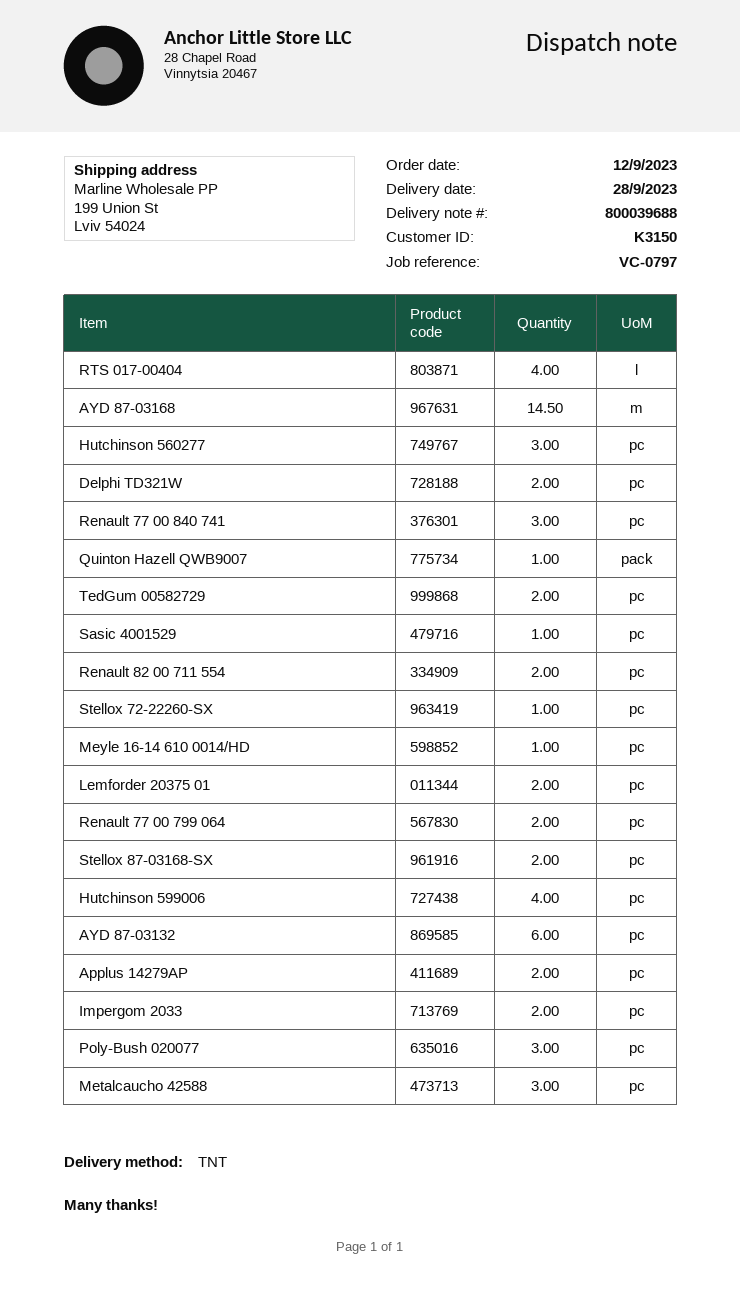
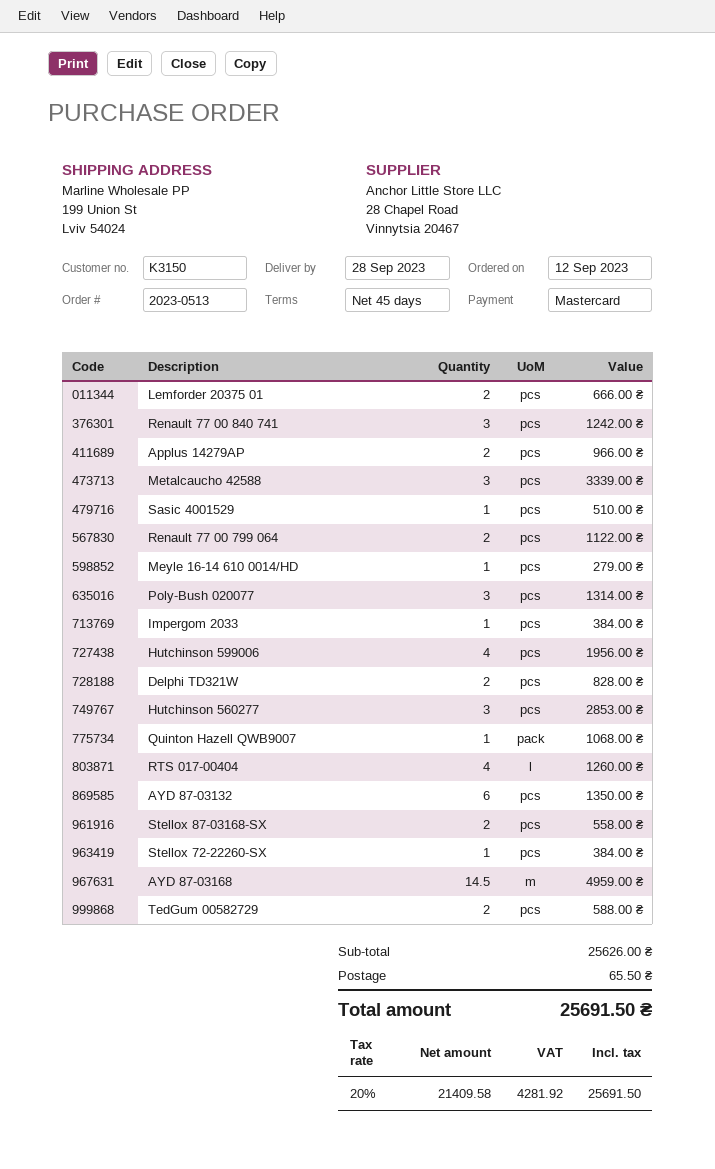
Renault 82 00 711 554: 2 -> none
Impergom 2033: 2 -> 1

